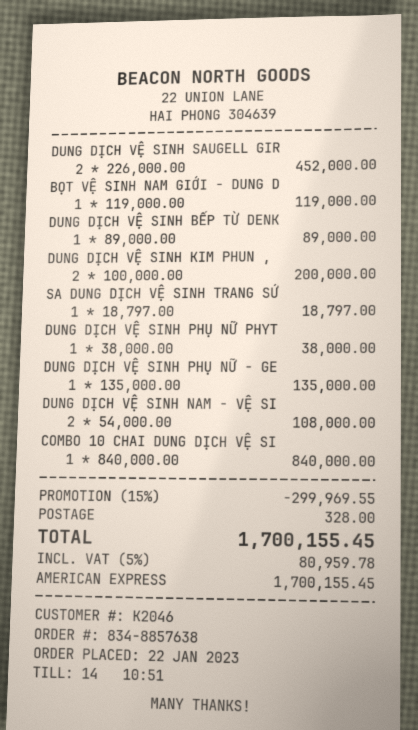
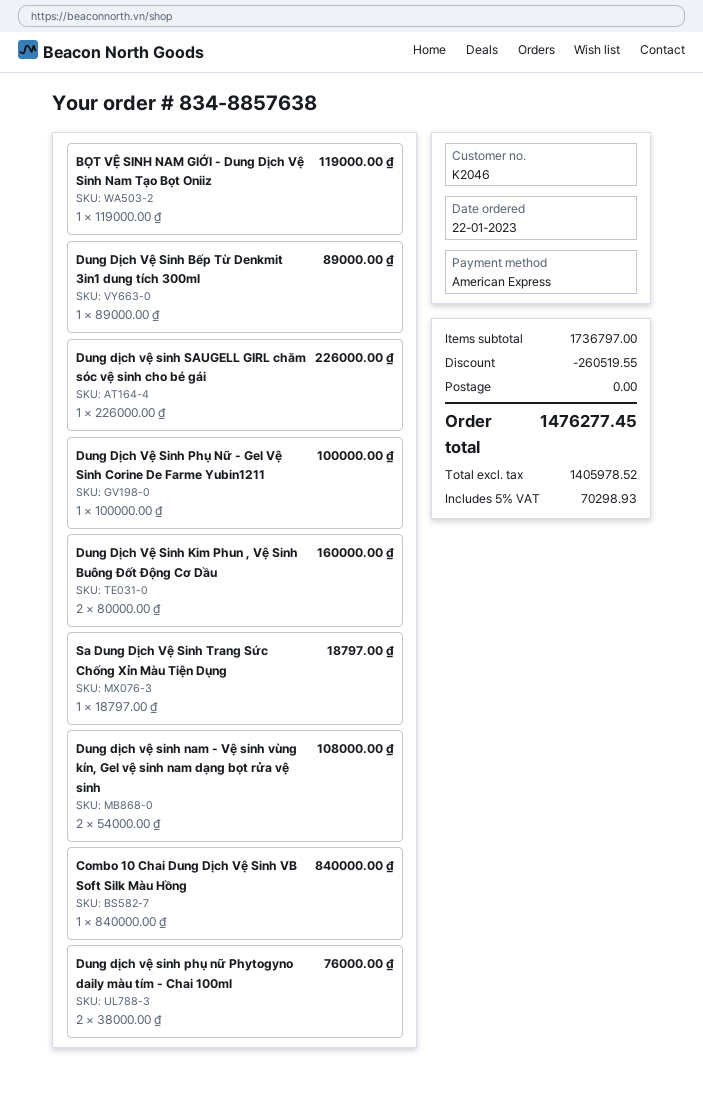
DUNG DỊCH VỆ SINH SAUGELL GIR: 2 x 226000.00 = 452000.00 -> 1 x 226000.00 = 226000.00
DUNG DỊCH VỆ SINH KIM PHUN ,: 2 x 100000.00 = 200000.00 -> 2 x 80000.00 = 160000.00
DUNG DỊCH VỆ SINH PHỤ NỮ PHYT: 1 x 38000.00 = 38000.00 -> 2 x 38000.00 = 76000.00
DUNG DỊCH VỆ SINH PHỤ NỮ - GE: 1 x 135000.00 = 135000.00 -> 1 x 100000.00 = 100000.00
discount: 299969.55 -> 260519.55
shipping: 328.00 -> 0.00
tax: 5% = 80959.78 -> 5% = 70298.93
total: 1700155.45 -> 1476277.45

